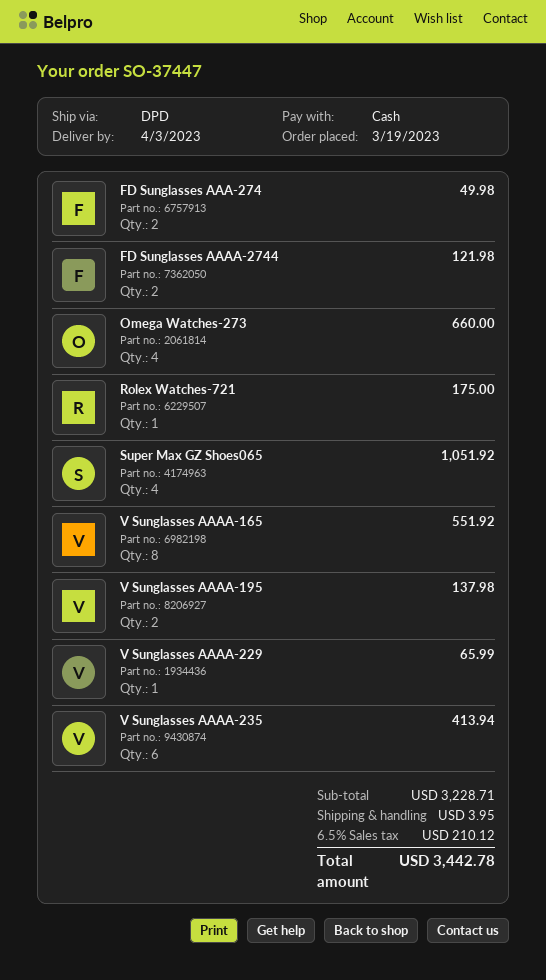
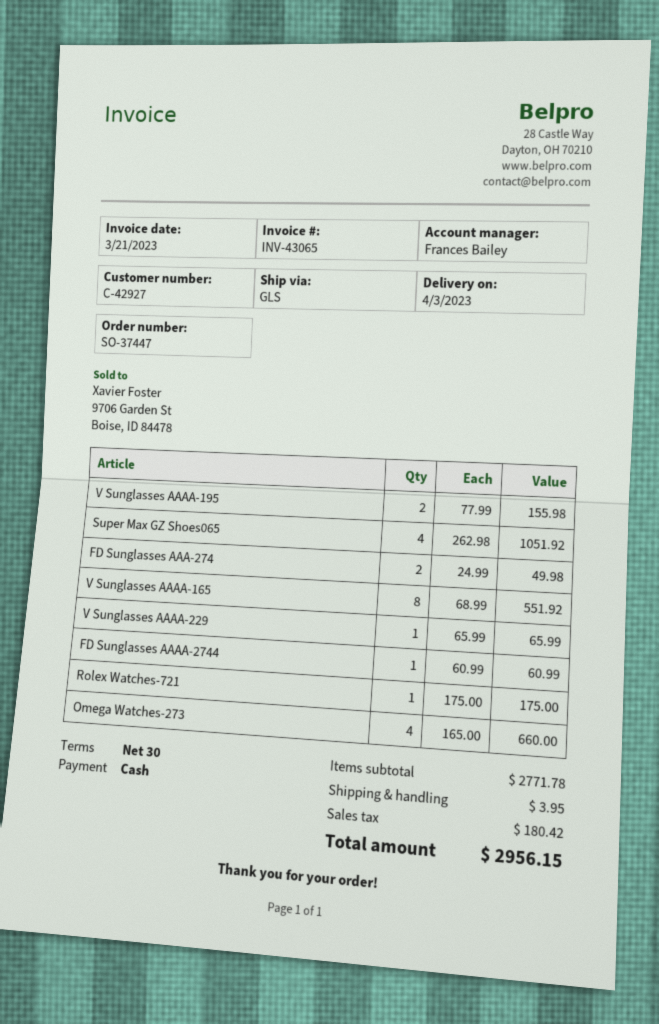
shipping method: DPD -> GLS
FD Sunglasses AAAA-2744: 2 for 121.98 -> 1 for 60.99
V Sunglasses AAAA-195: 2 for 137.98 -> 2 for 155.98
V Sunglasses AAAA-235: 6 for 413.94 -> none
subtotal: 3228.71 -> 2771.78
tax: 210.12 -> 180.42
total: 3442.78 -> 2956.15

